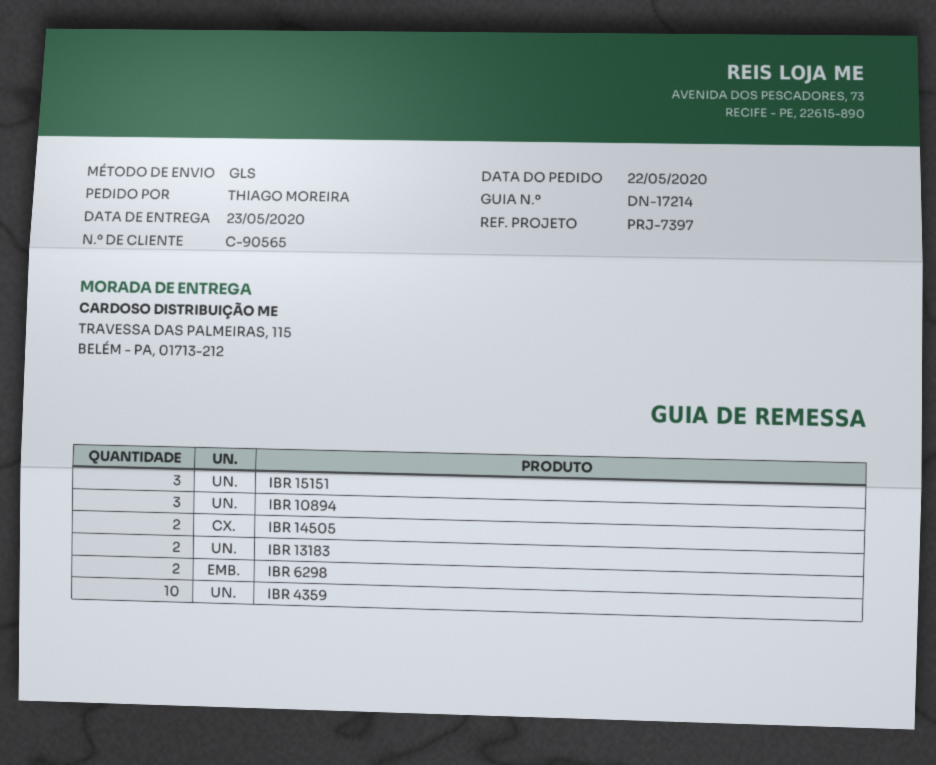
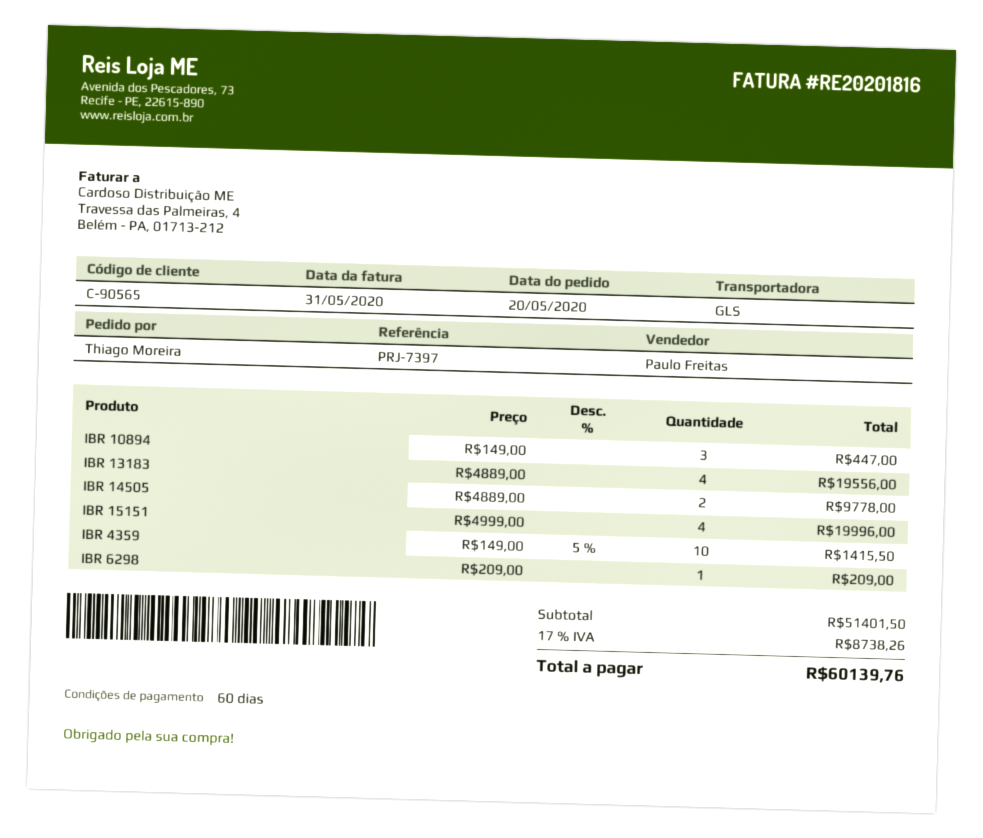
order date: 2020-05-22 -> 2020-05-20
IBR 15151: 3 -> 4
IBR 13183: 2 -> 4
IBR 6298: 2 -> 1

